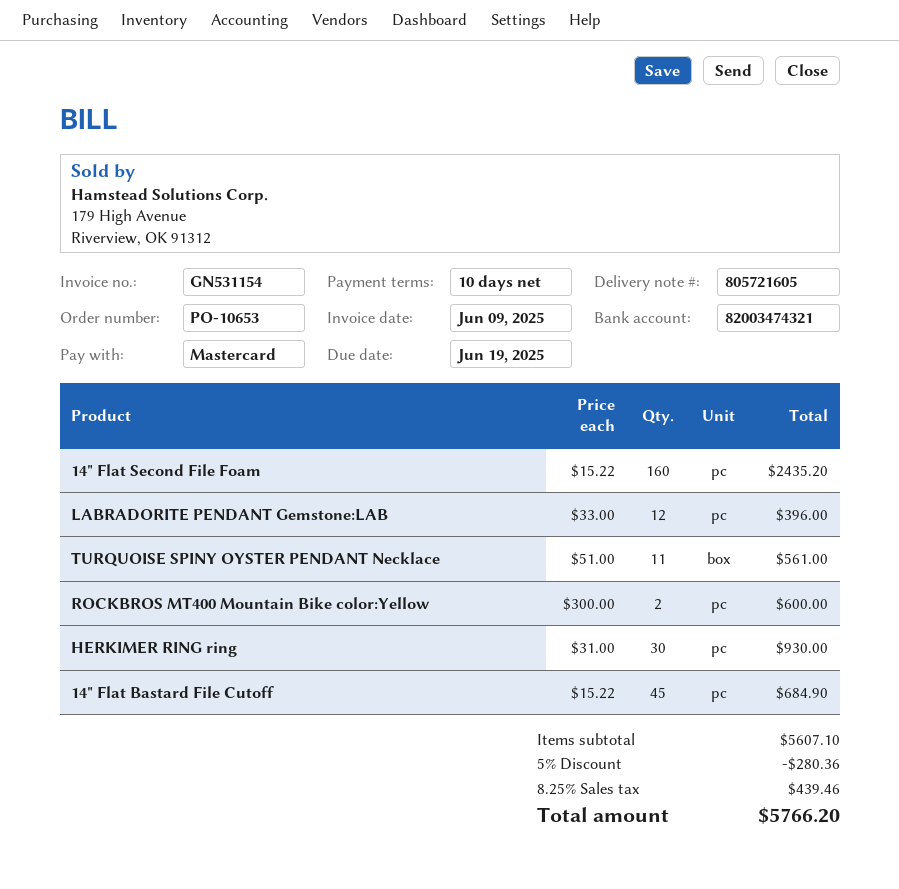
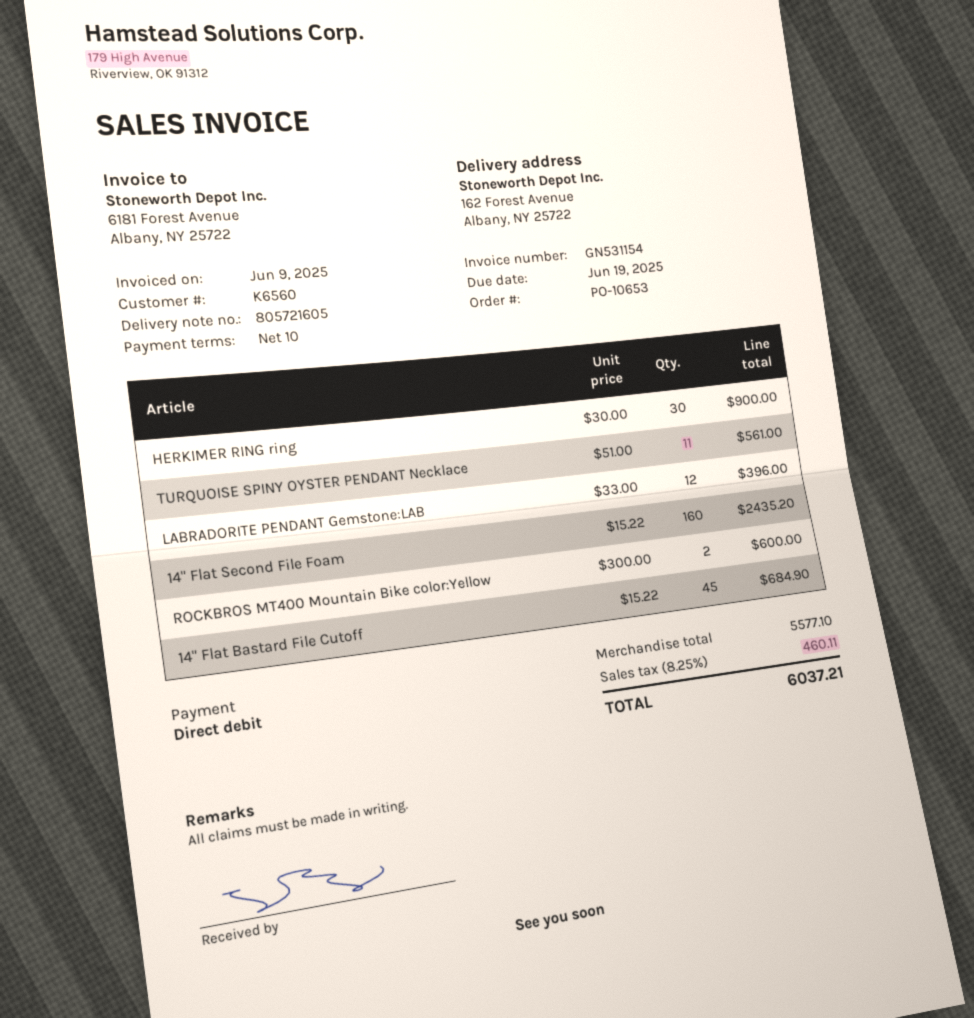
payment method: Mastercard -> direct debit
HERKIMER RING ring: 30 x 31.00 = 930.00 -> 30 x 30.00 = 900.00
subtotal: 5607.10 -> 5577.10
discount: 5% = 280.36 -> none
tax: 8.25% = 439.46 -> 8.25% = 460.11
total: 5766.20 -> 6037.21

